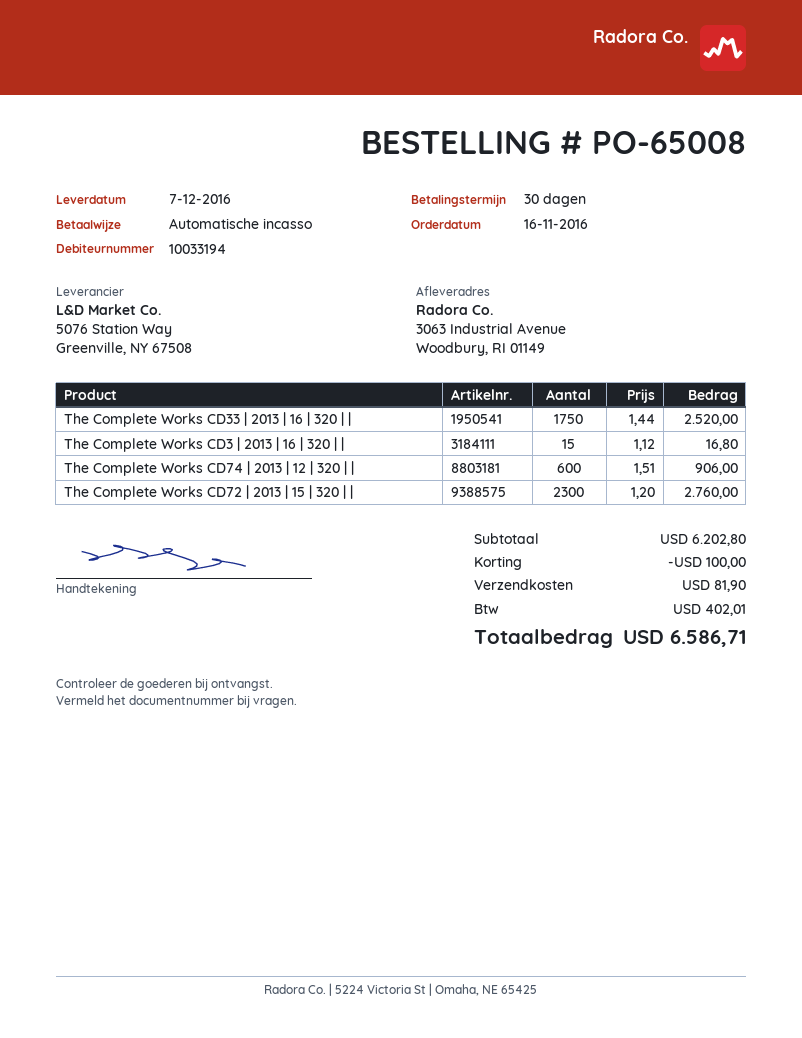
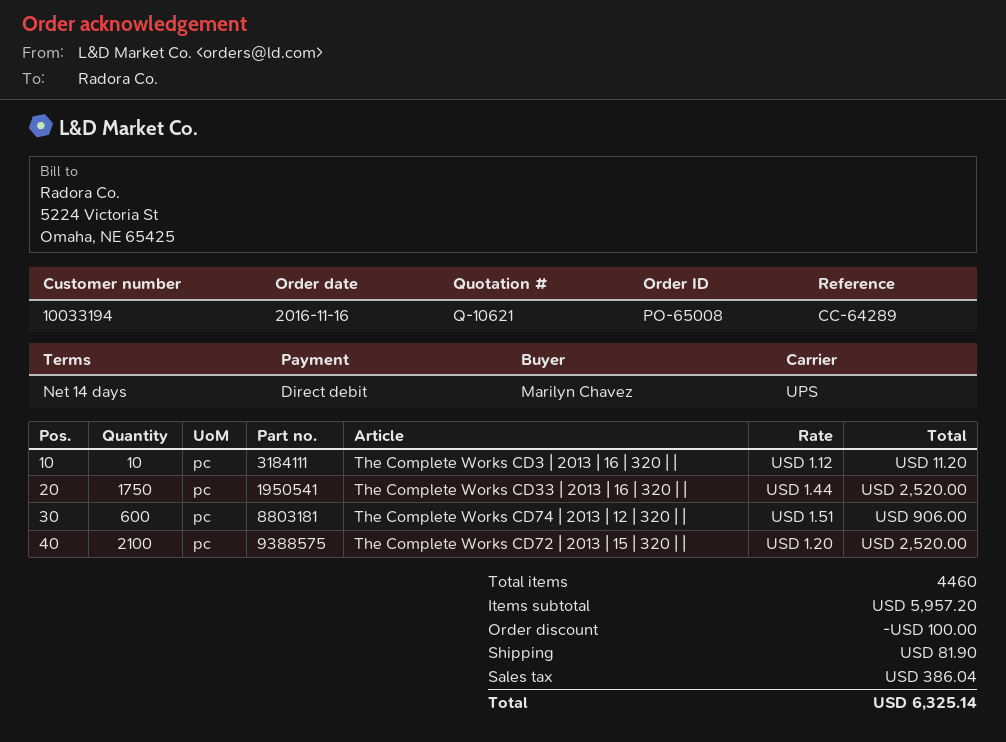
payment terms: 30 days -> 14 days
The Complete Works CD3 | 2013 | 16 | 320 | |: 15 x 1.12 = 16.80 -> 10 x 1.12 = 11.20
The Complete Works CD72 | 2013 | 15 | 320 | |: 2300 x 1.20 = 2760.00 -> 2100 x 1.20 = 2520.00
subtotal: 6202.80 -> 5957.20
tax: 402.01 -> 386.04
total: 6586.71 -> 6325.14

